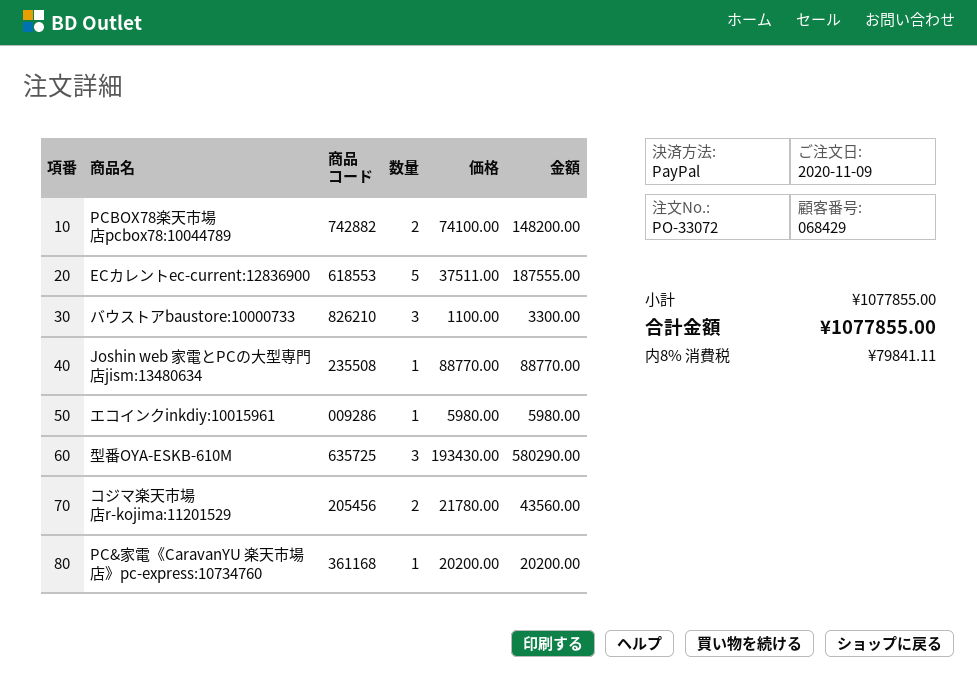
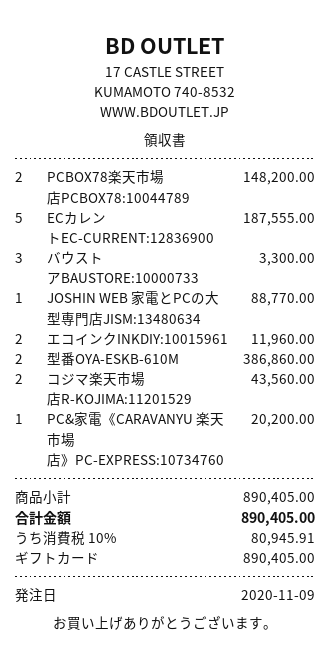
payment method: PayPal -> gift card
エコインクinkdiy:10015961: 1 for 5980.00 -> 2 for 11960.00
型番OYA-ESKB-610M: 3 for 580290.00 -> 2 for 386860.00
subtotal: 1077855.00 -> 890405.00
tax: 8% = 79841.11 -> 10% = 80945.91
total: 1077855.00 -> 890405.00

